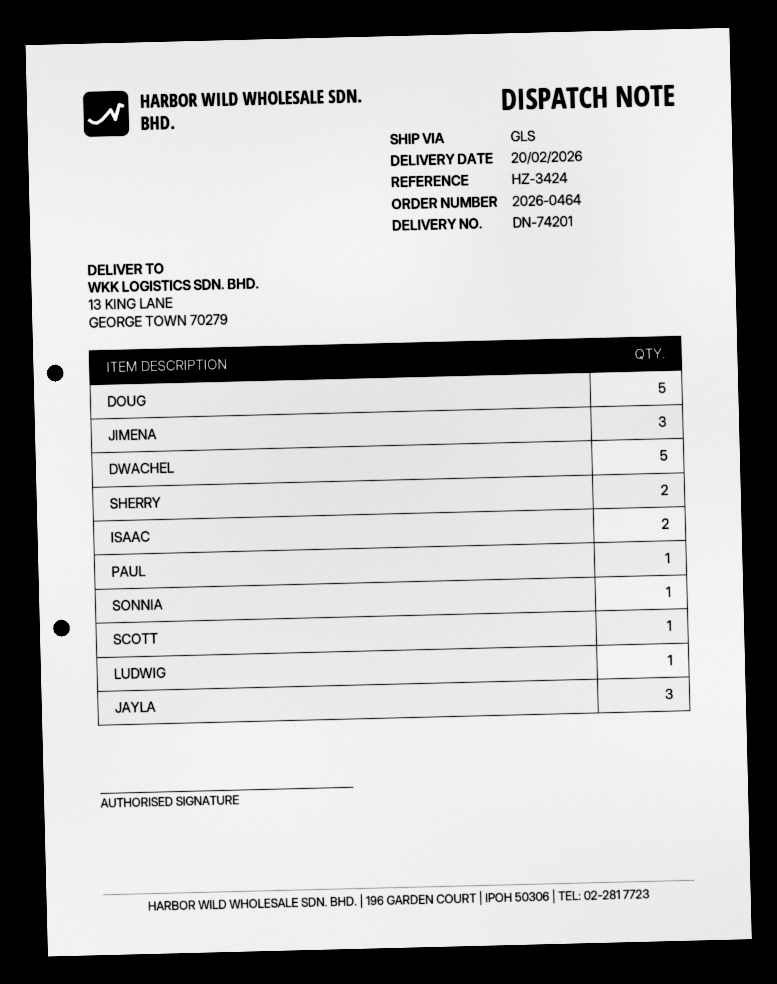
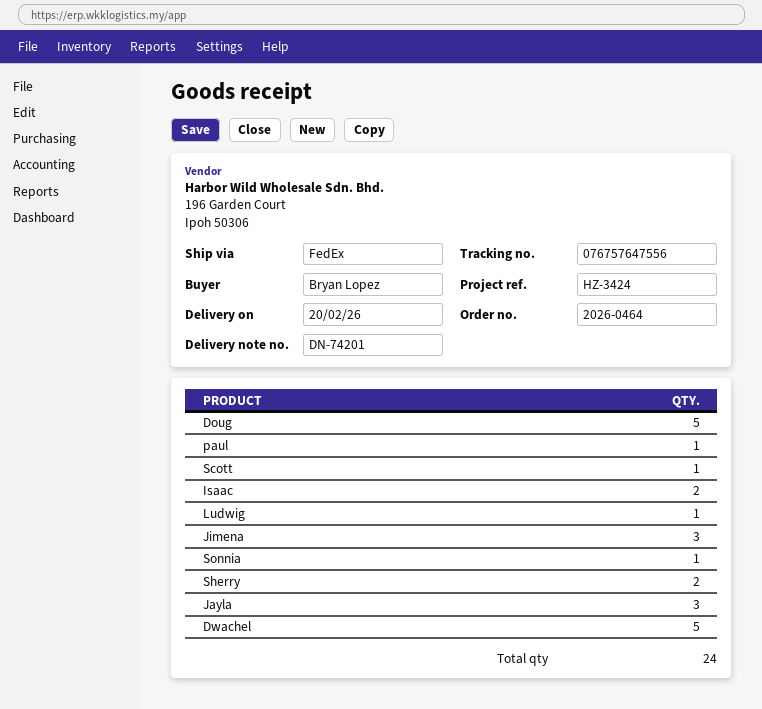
shipping method: GLS -> FedEx

